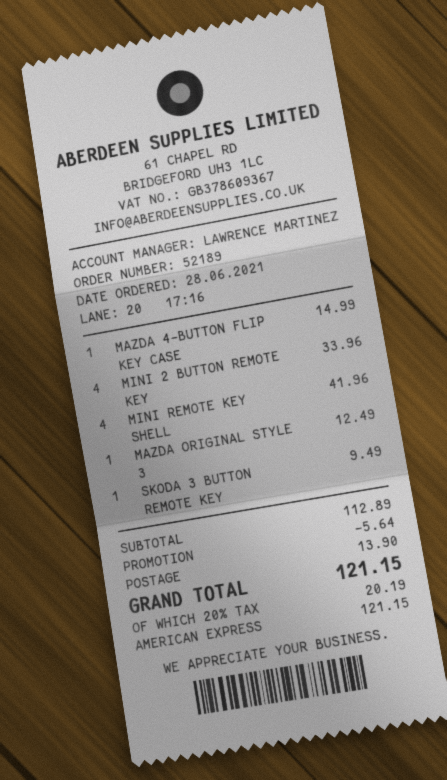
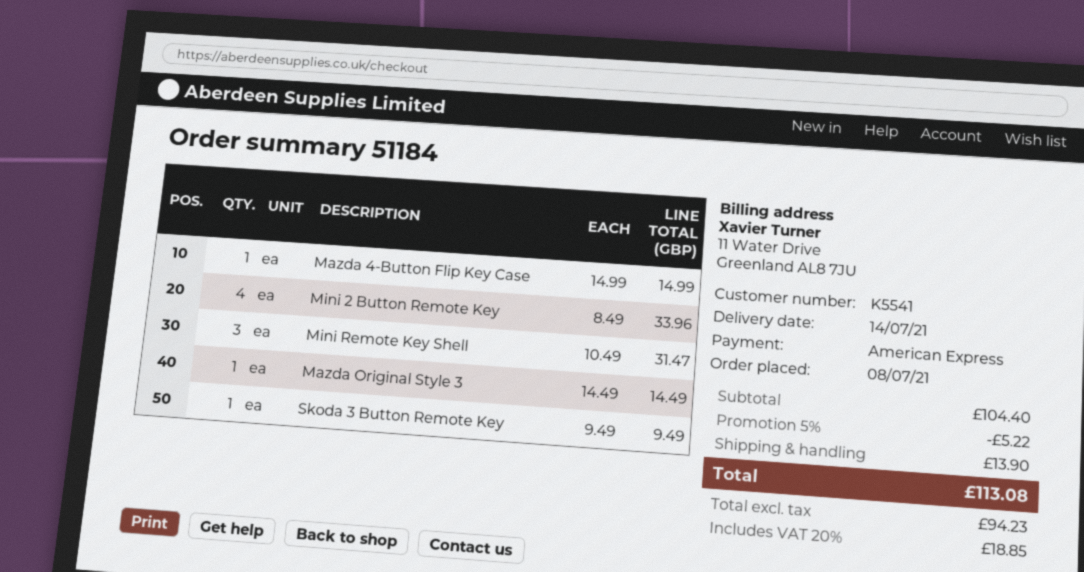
order number: 52189 -> 51184
order date: 2021-06-28 -> 2021-07-08
MINI REMOTE KEY SHELL: 4 for 41.96 -> 3 for 31.47
MAZDA ORIGINAL STYLE 3: 1 for 12.49 -> 1 for 14.49
subtotal: 112.89 -> 104.40
discount: 5.64 -> 5.22
tax: 20% = 20.19 -> 20% = 18.85
total: 121.15 -> 113.08

